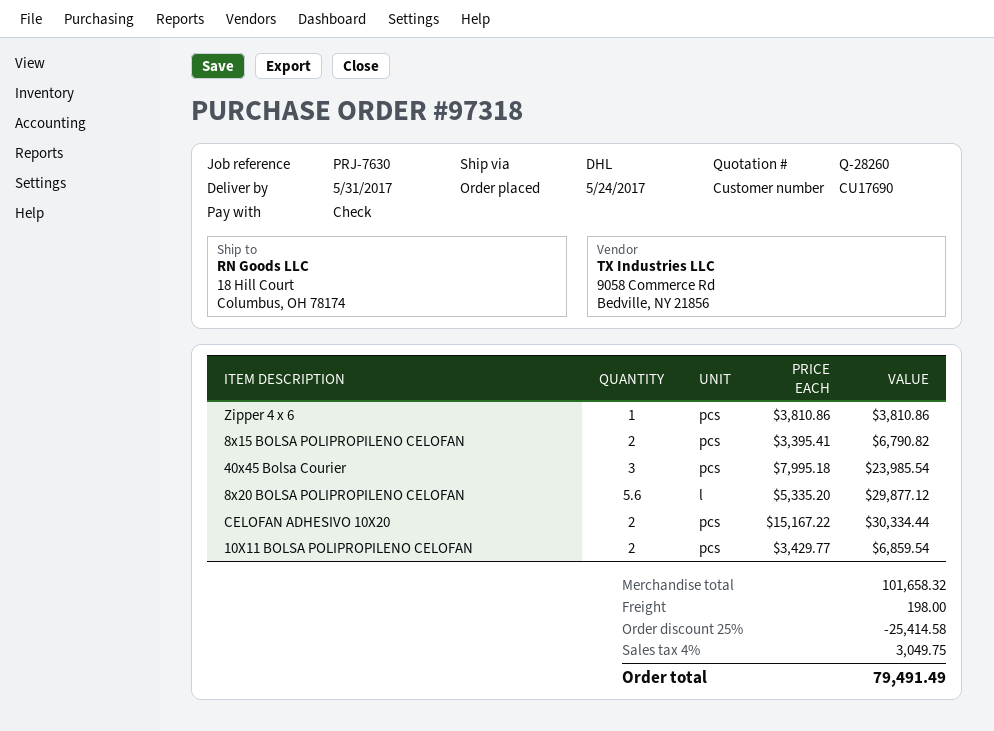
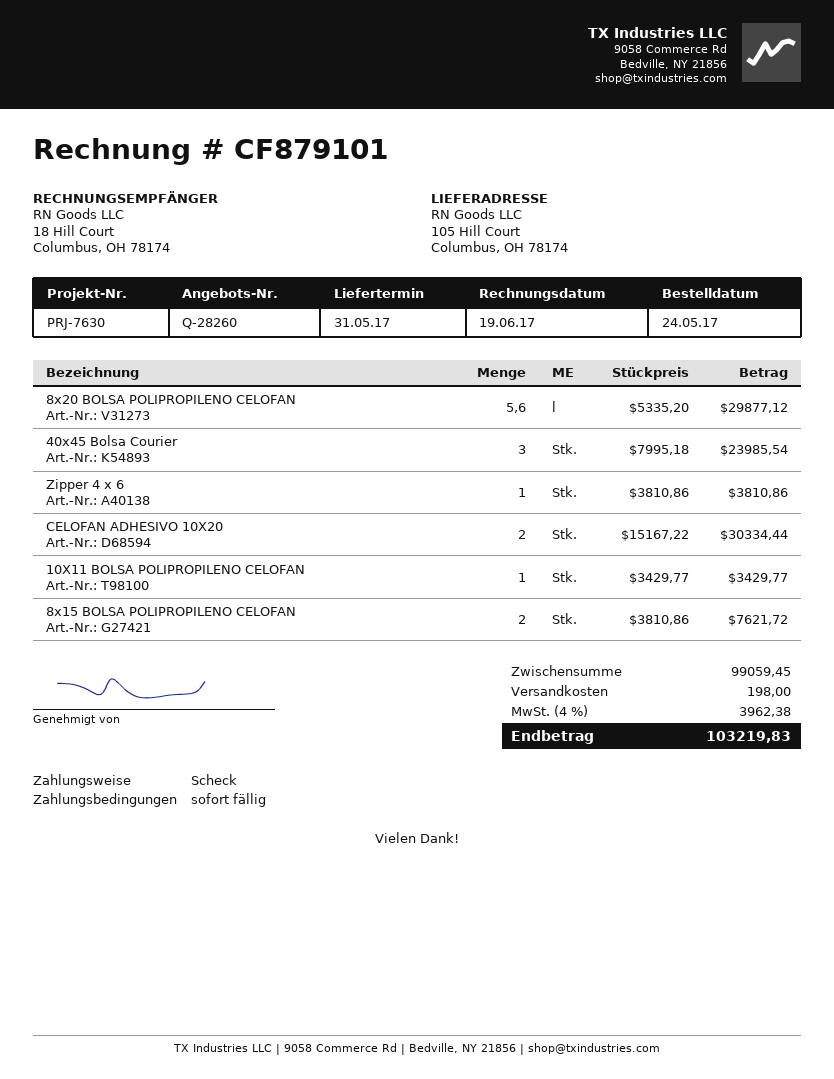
ship to: 18 Hill Court, Columbus, OH 78174 -> 105 Hill Court, Columbus, OH 78174
8x15 BOLSA POLIPROPILENO CELOFAN: 2 x 3395.41 = 6790.82 -> 2 x 3810.86 = 7621.72
10X11 BOLSA POLIPROPILENO CELOFAN: 2 x 3429.77 = 6859.54 -> 1 x 3429.77 = 3429.77
subtotal: 101658.32 -> 99059.45
discount: 25% = 25414.58 -> none
tax: 4% = 3049.75 -> 4% = 3962.38
total: 79491.49 -> 103219.83

